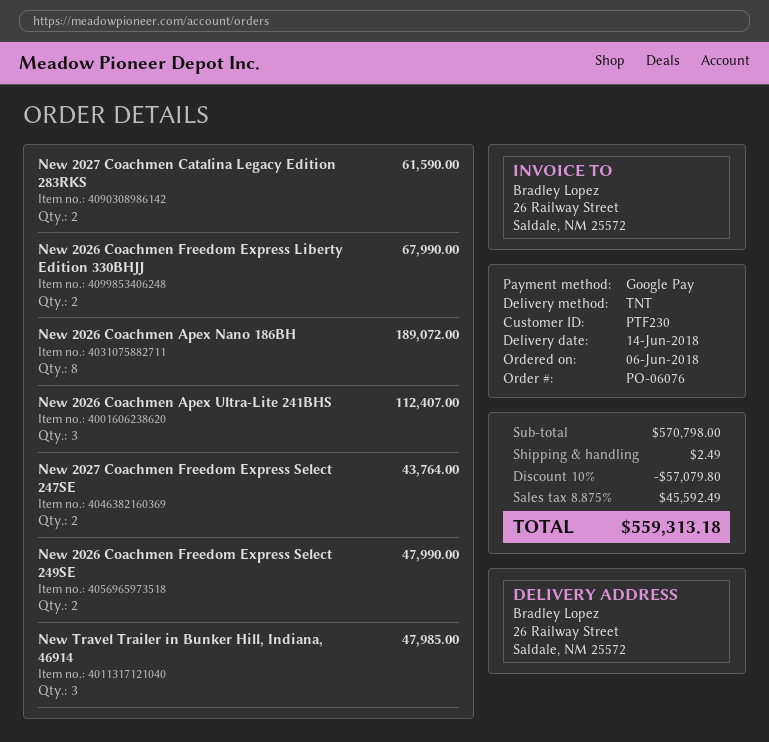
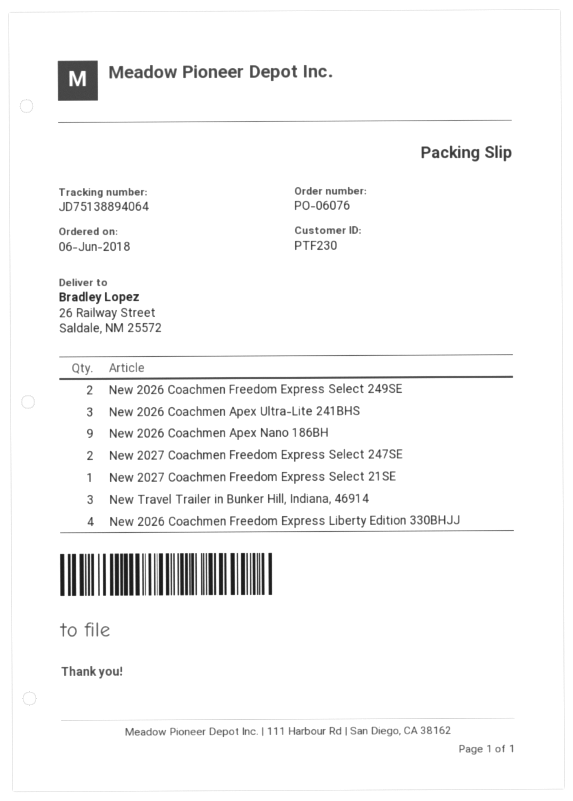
New 2027 Coachmen Catalina Legacy Edition 283RKS: 2 -> none
New 2026 Coachmen Freedom Express Liberty Edition 330BHJJ: 2 -> 4
New 2026 Coachmen Apex Nano 186BH: 8 -> 9
New 2027 Coachmen Freedom Express Select 21SE: none -> 1

